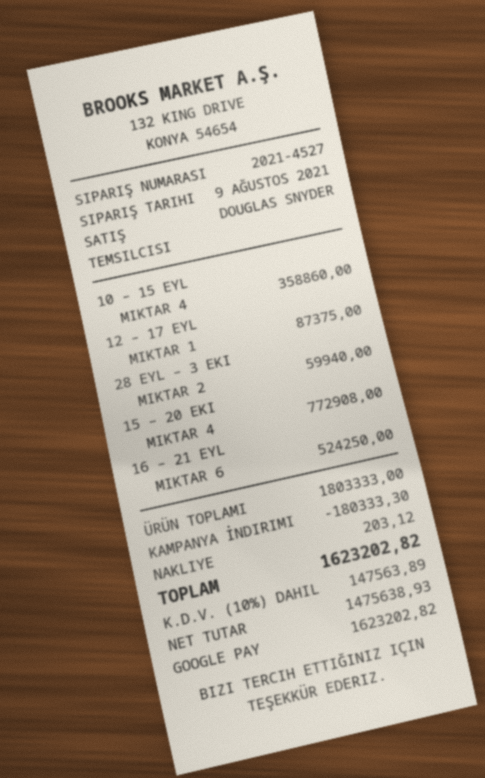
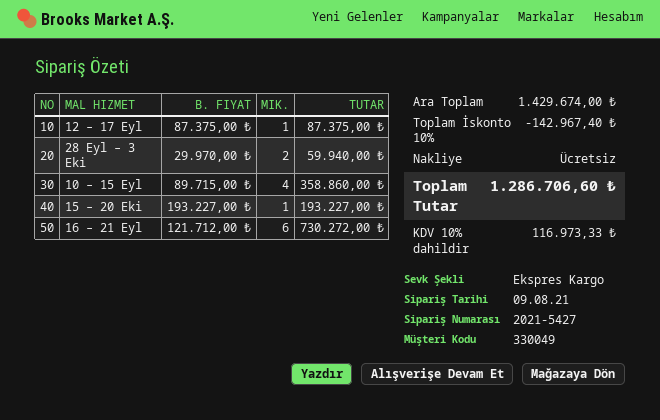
order number: 2021-4527 -> 2021-5427
15 – 20 EKI: 4 for 772908.00 -> 1 for 193227.00
16 – 21 EYL: 6 for 524250.00 -> 6 for 730272.00
subtotal: 1803333.00 -> 1429674.00
discount: 180333.30 -> 142967.40
shipping: 203.12 -> 0.00
tax: 10% = 147563.89 -> 10% = 116973.33
total: 1623202.82 -> 1286706.60

